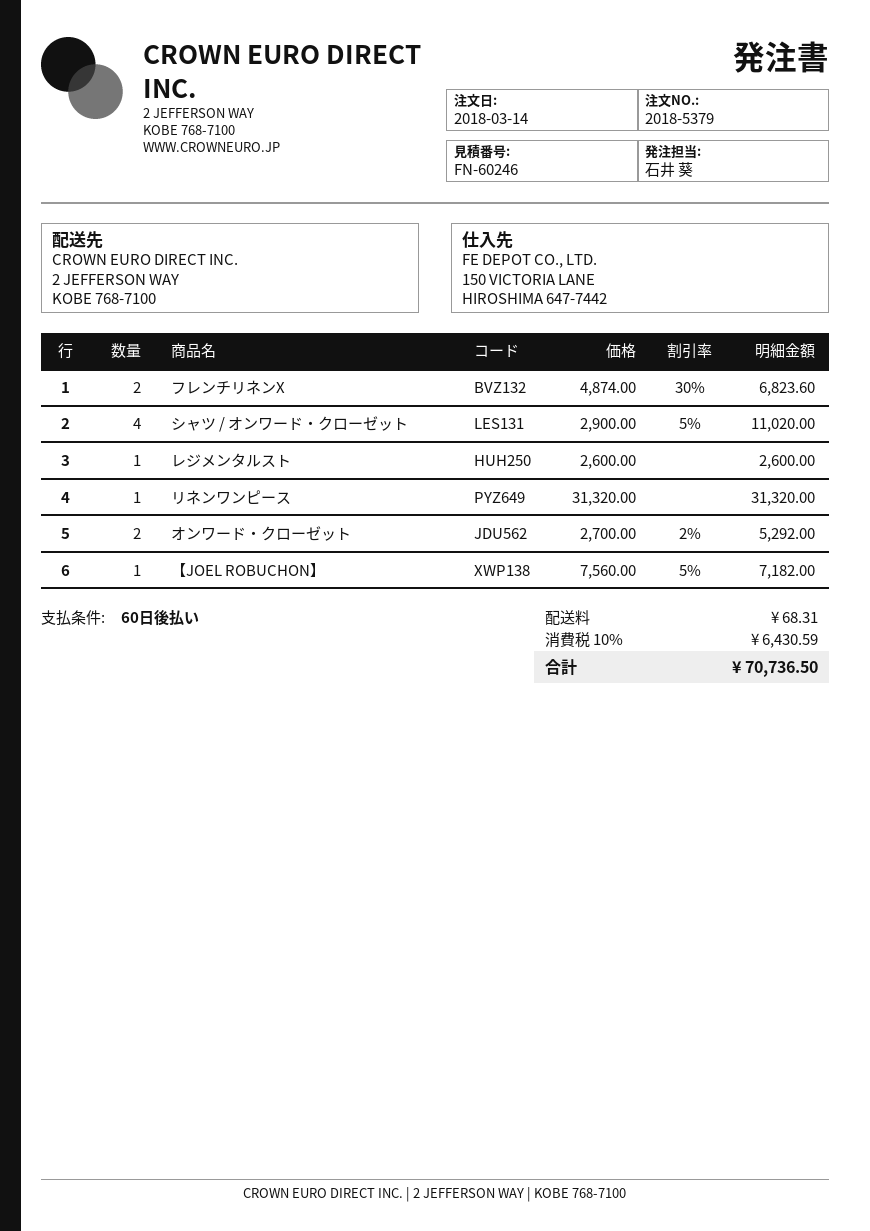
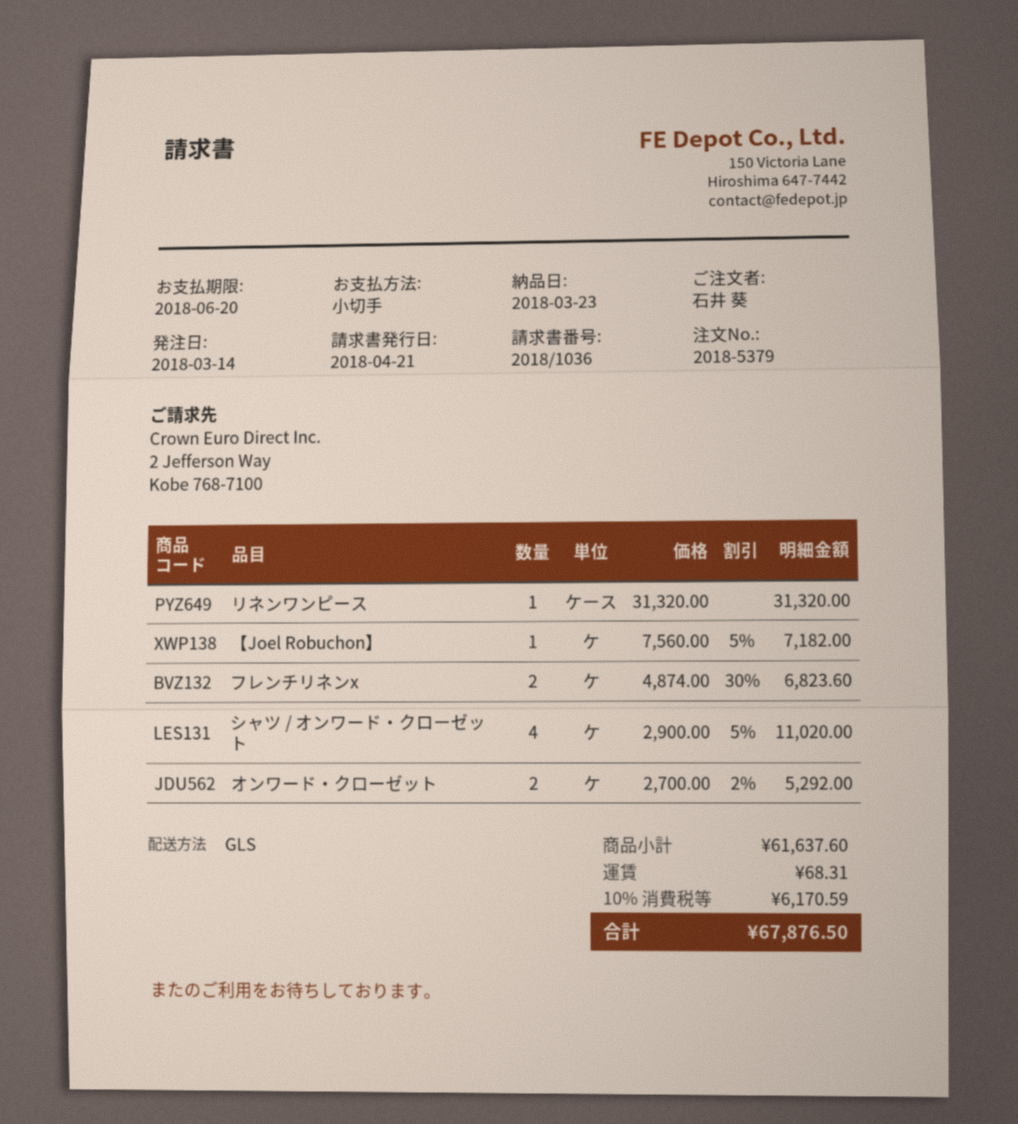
レジメンタルスト: 1 x 2600.00 = 2600.00 -> none
tax: 10% = 6430.59 -> 10% = 6170.59
total: 70736.50 -> 67876.50

